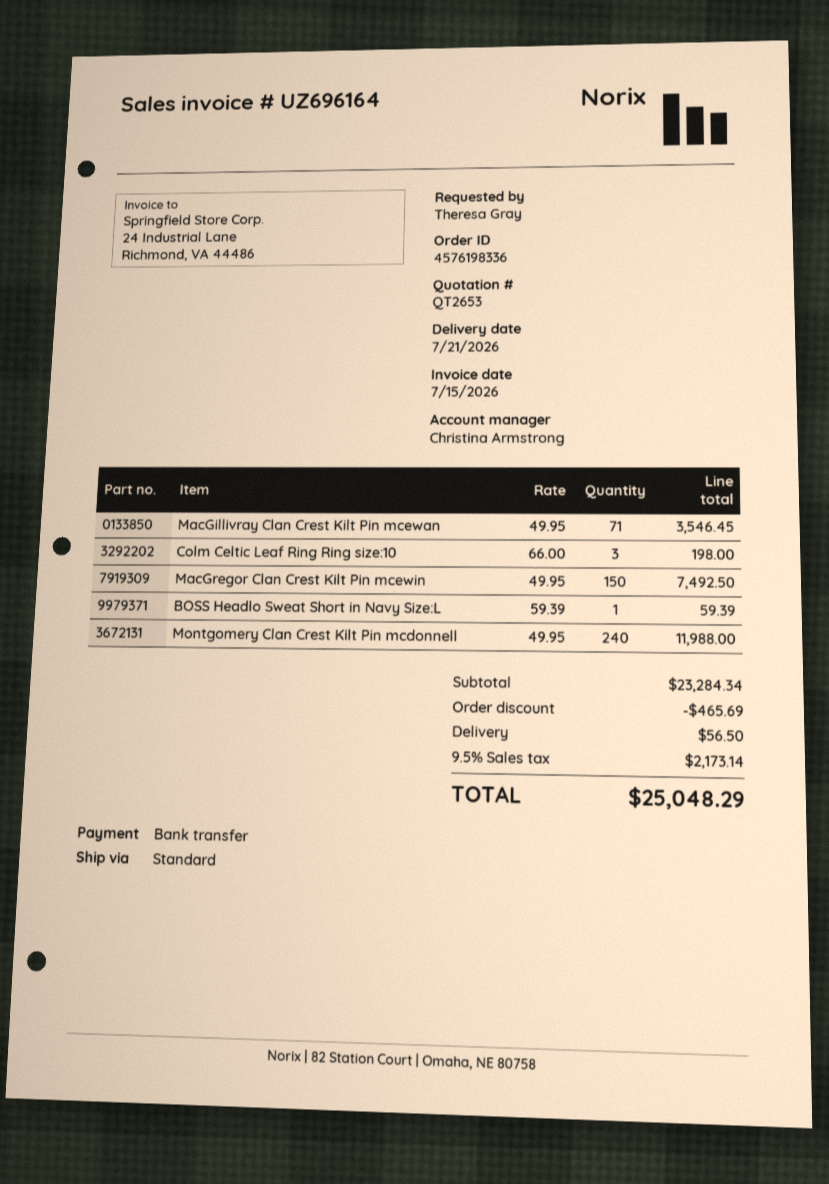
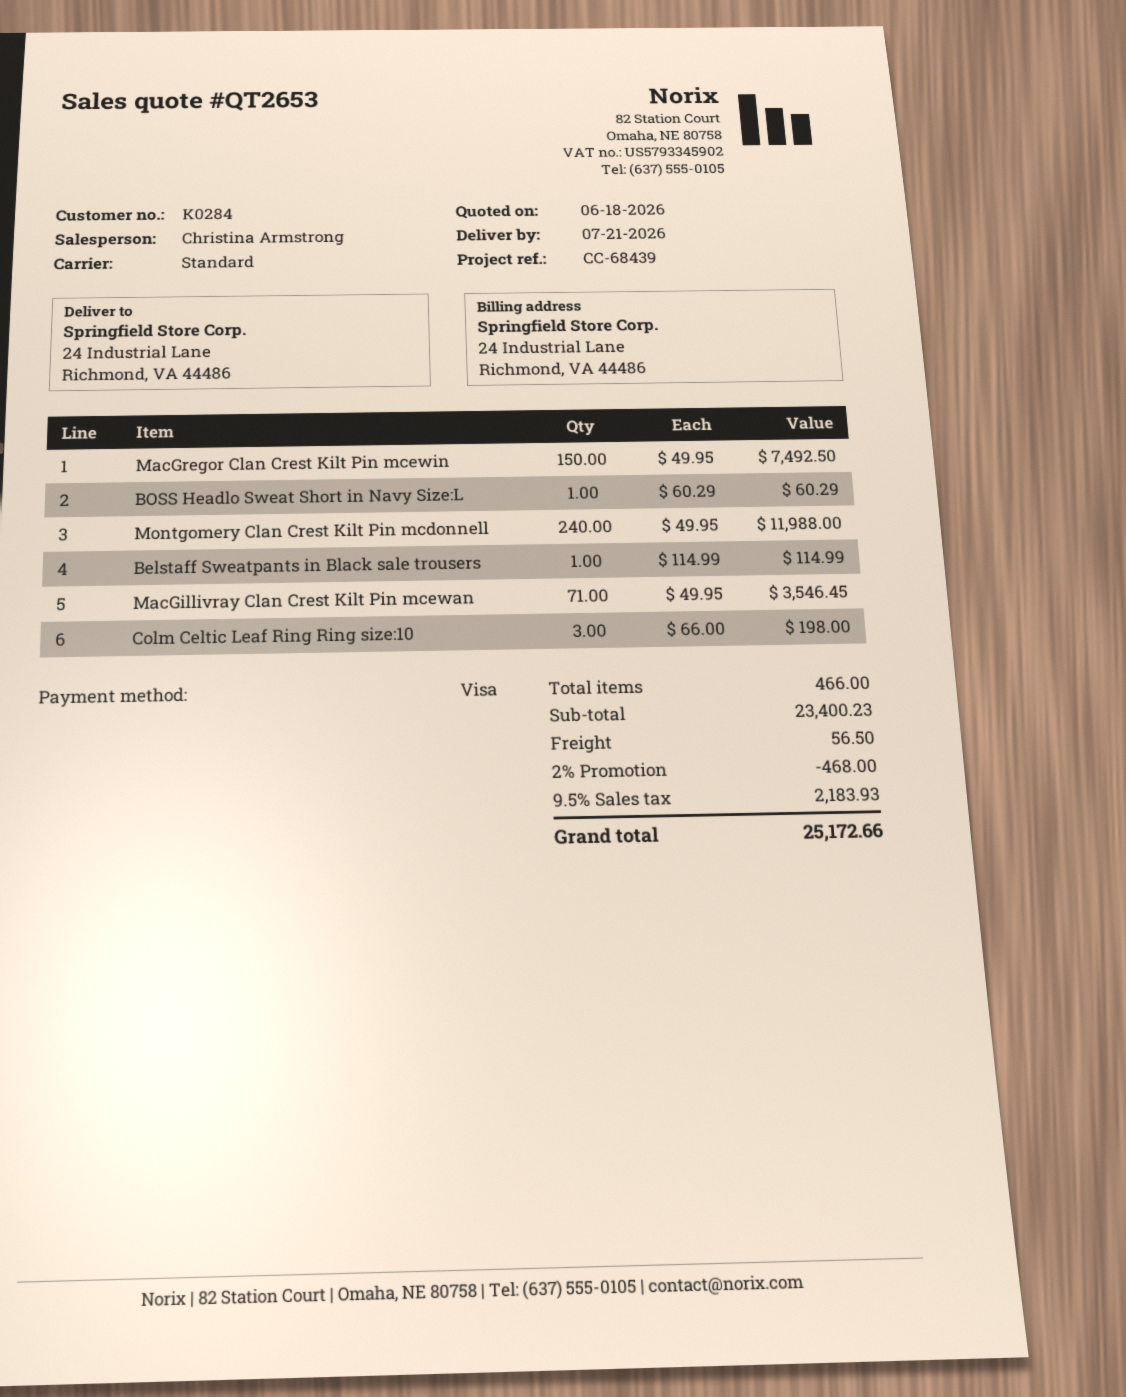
payment method: bank transfer -> Visa
BOSS Headlo Sweat Short in Navy Size:L: 1 x 59.39 = 59.39 -> 1 x 60.29 = 60.29
Belstaff Sweatpants in Black sale trousers: none -> 1 x 114.99 = 114.99
subtotal: 23284.34 -> 23400.23
discount: 465.69 -> 468.00
tax: 9.5% = 2173.14 -> 9.5% = 2183.93
total: 25048.29 -> 25172.66

